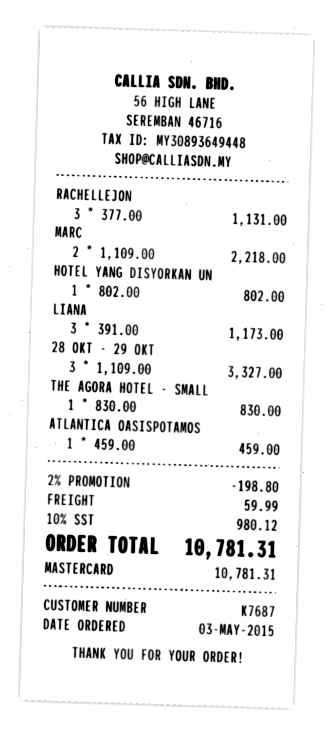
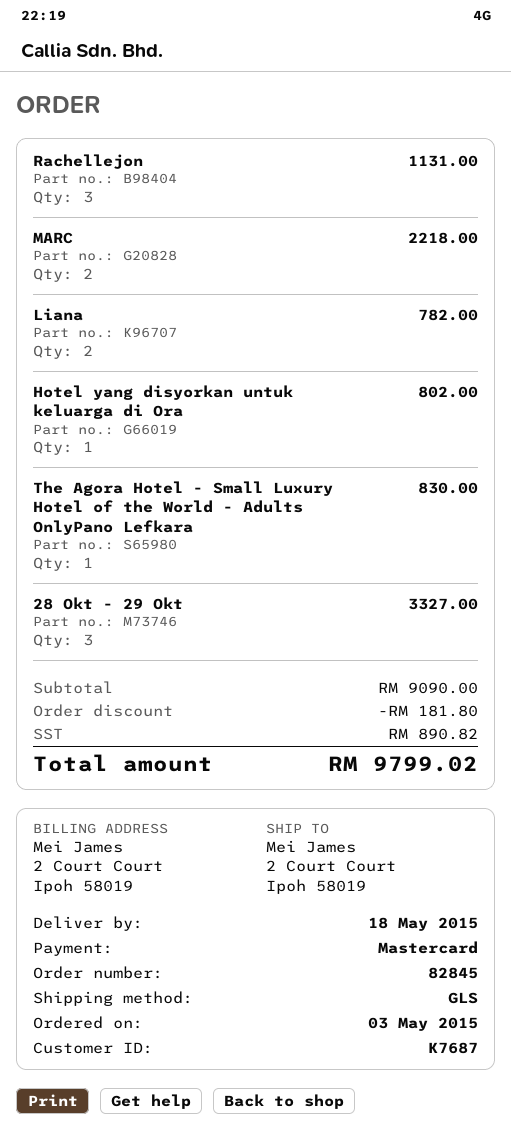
LIANA: 3 for 1173.00 -> 2 for 782.00
ATLANTICA OASISPOTAMOS: 1 for 459.00 -> none
discount: 198.80 -> 181.80
shipping: 59.99 -> none
tax: 980.12 -> 890.82
total: 10781.31 -> 9799.02

